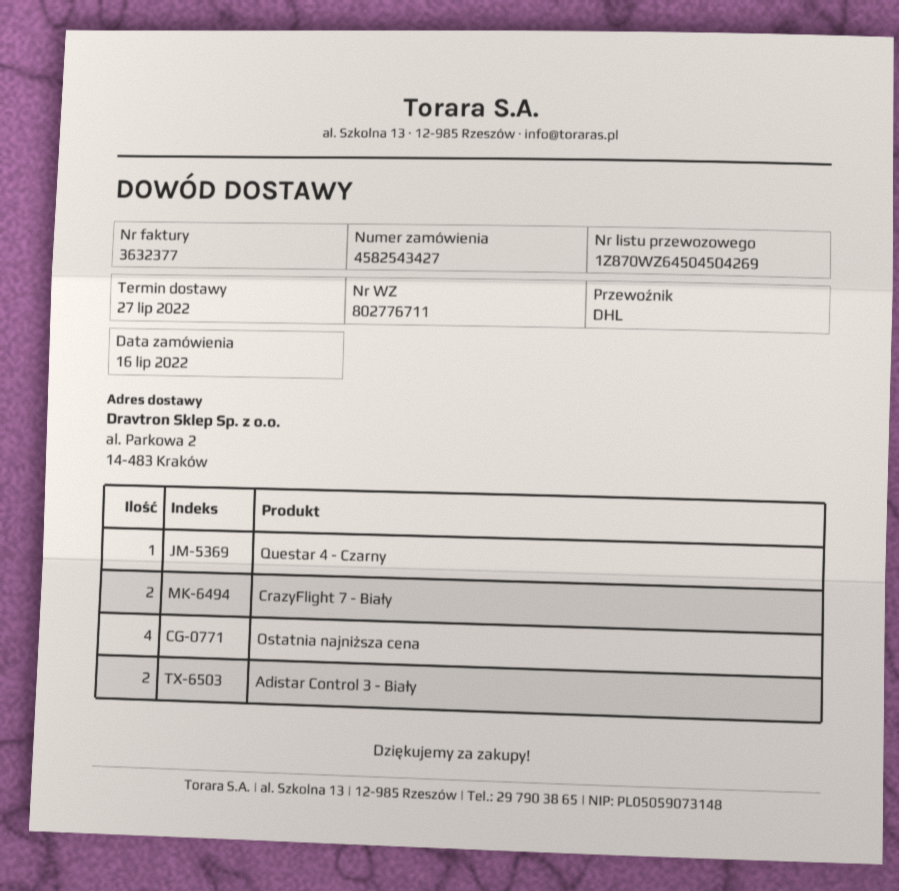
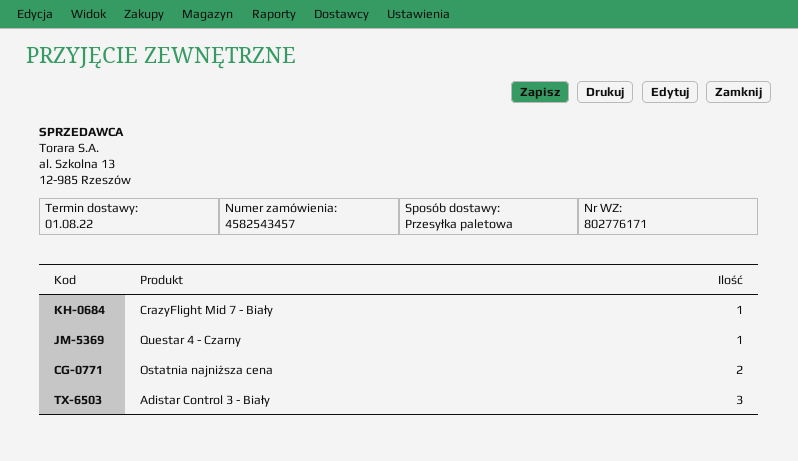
order number: 4582543427 -> 4582543457
delivery note number: 802776711 -> 802776171
delivery date: 2022-07-27 -> 2022-08-01
shipping method: DHL -> pallet freight
CrazyFlight 7 - Biały: 2 -> none
Ostatnia najniższa cena: 4 -> 2
Adistar Control 3 - Biały: 2 -> 3
CrazyFlight Mid 7 - Biały: none -> 1

